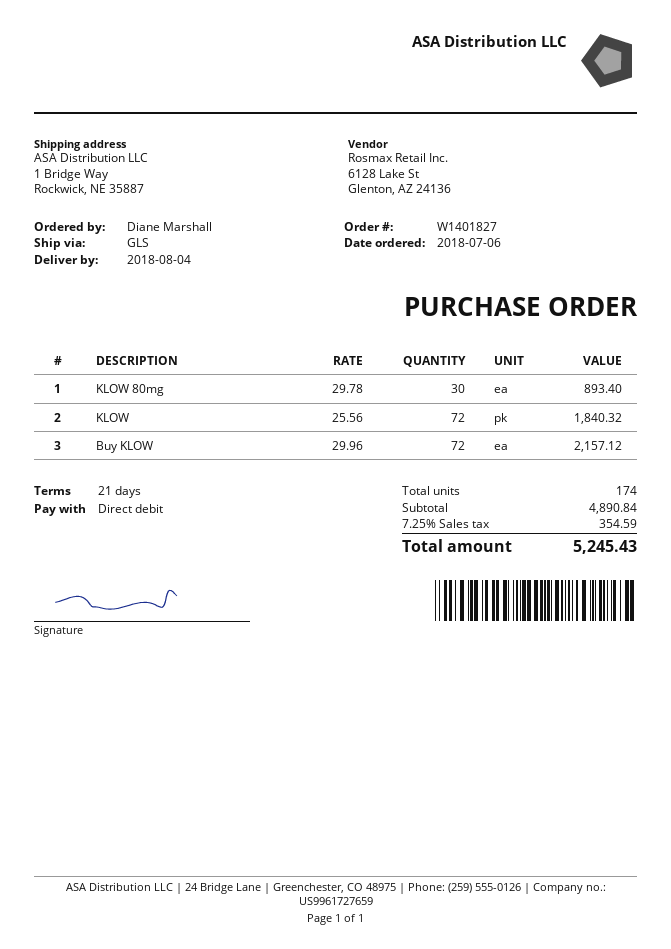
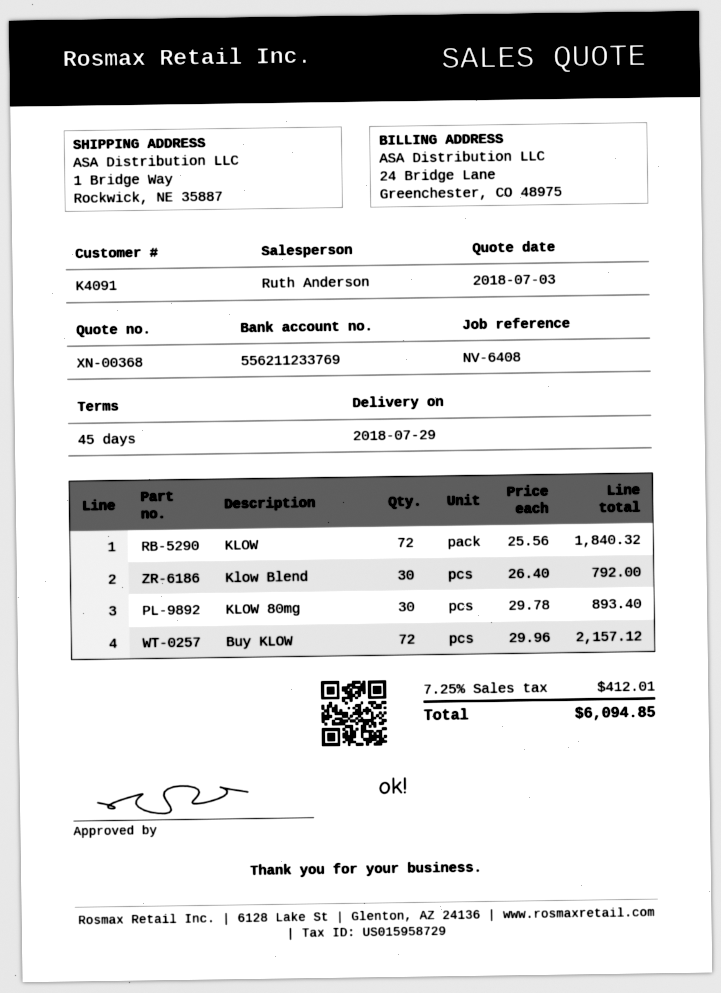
delivery date: 2018-08-04 -> 2018-07-29
payment terms: 21 days -> 45 days
Klow Blend: none -> 30 x 26.40 = 792.00
tax: 7.25% = 354.59 -> 7.25% = 412.01
total: 5245.43 -> 6094.85

